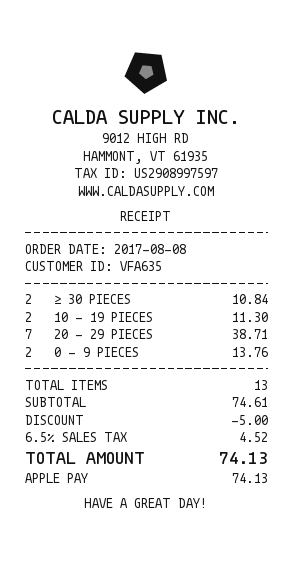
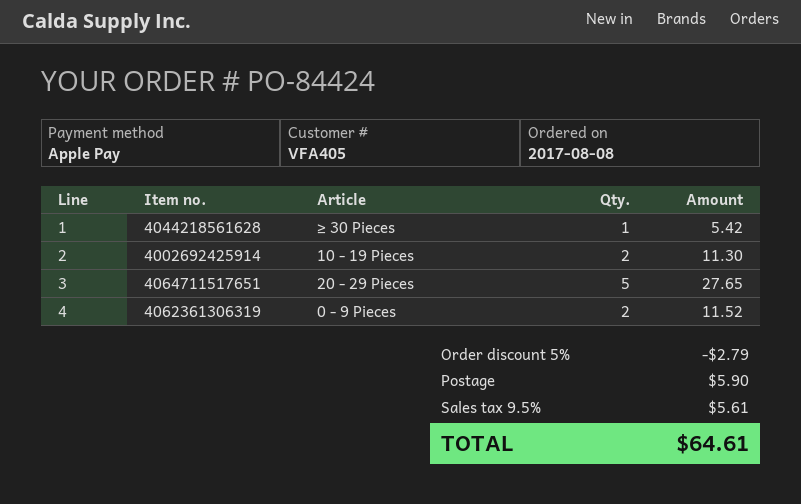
customer number: VFA635 -> VFA405
≥ 30 PIECES: 2 for 10.84 -> 1 for 5.42
20 - 29 PIECES: 7 for 38.71 -> 5 for 27.65
0 - 9 PIECES: 2 for 13.76 -> 2 for 11.52
discount: 5.00 -> 2.79
shipping: none -> 5.90
tax: 6.5% = 4.52 -> 9.5% = 5.61
total: 74.13 -> 64.61

